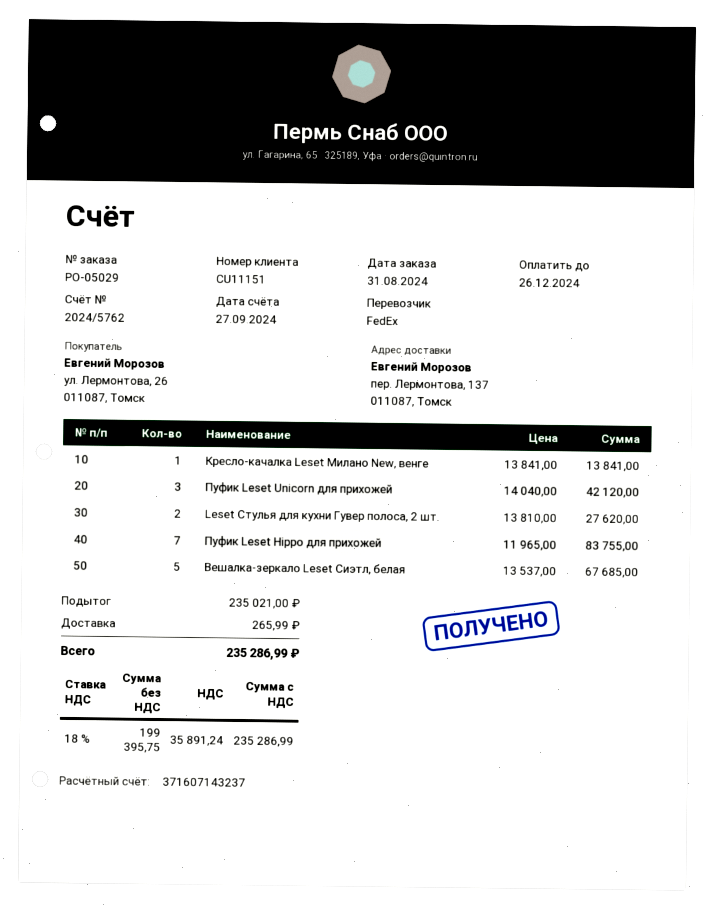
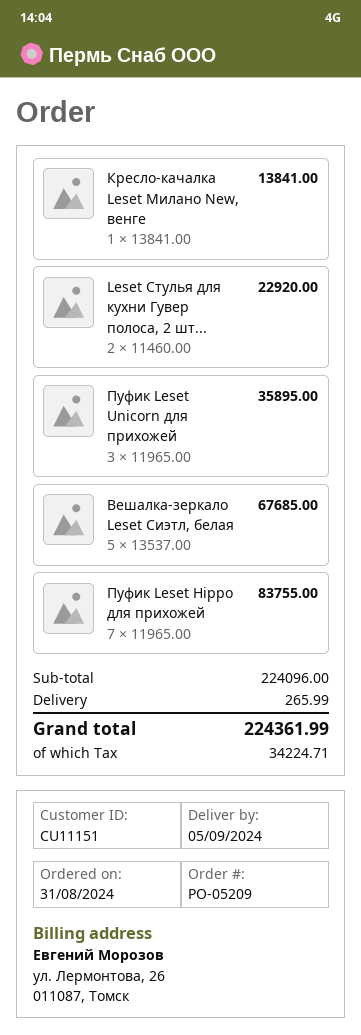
order number: PO-05029 -> PO-05209
Пуфик Leset Unicorn для прихожей: 3 x 14040.00 = 42120.00 -> 3 x 11965.00 = 35895.00
Leset Стулья для кухни Гувер полоса, 2 шт.: 2 x 13810.00 = 27620.00 -> 2 x 11460.00 = 22920.00
subtotal: 235021.00 -> 224096.00
tax: 35891.24 -> 34224.71
total: 235286.99 -> 224361.99

